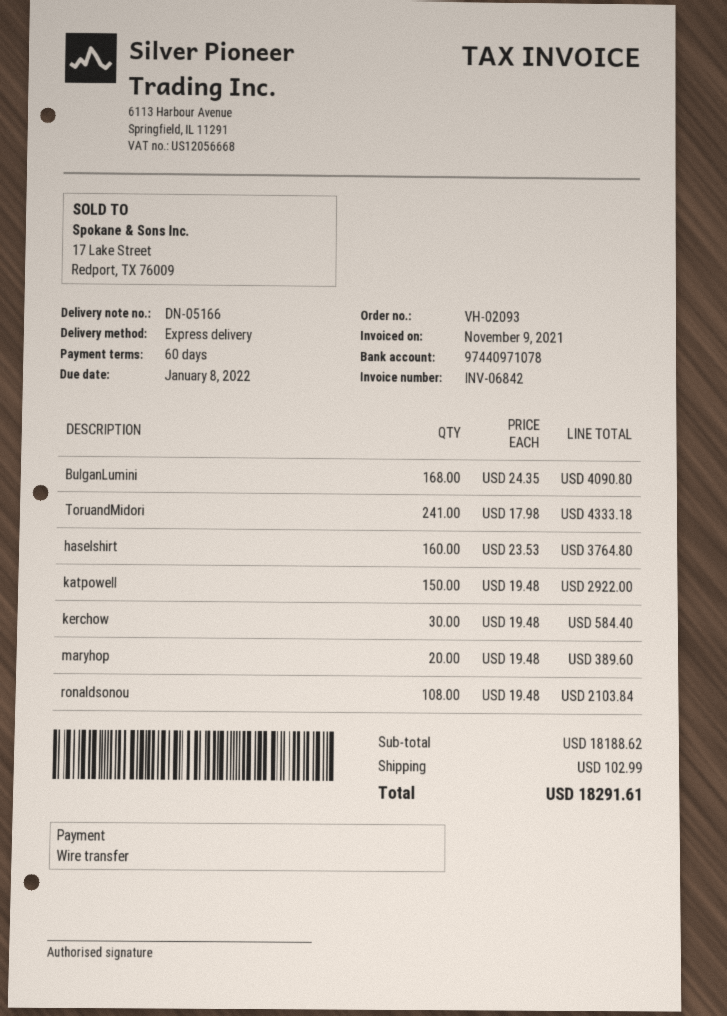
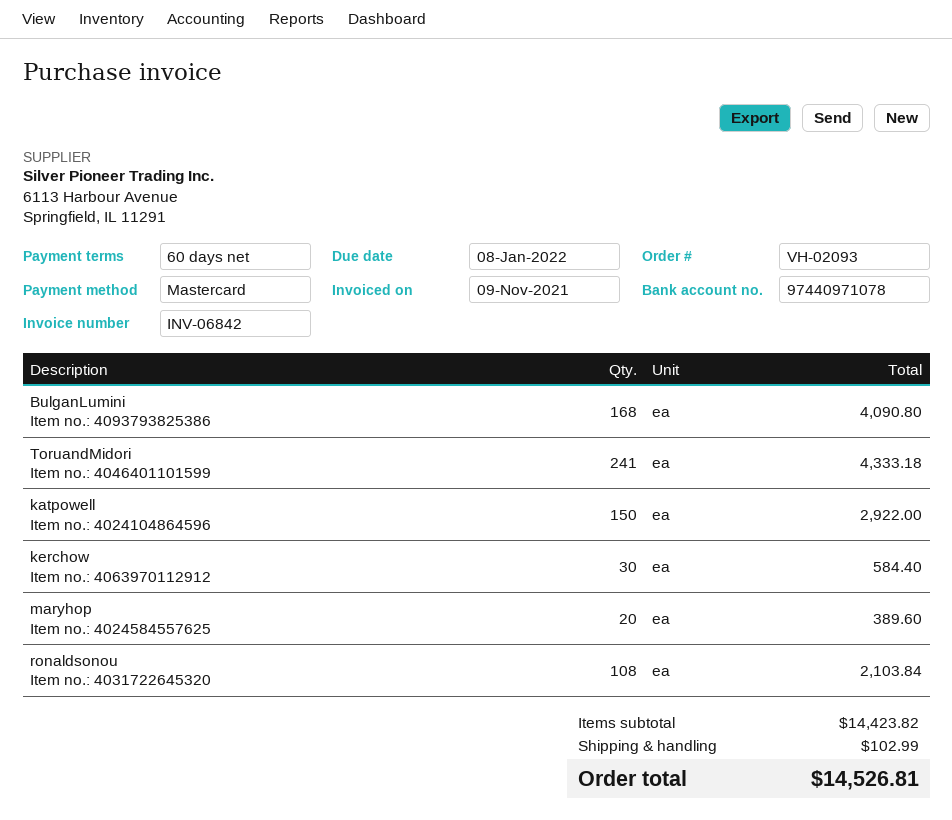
payment method: bank transfer -> Mastercard
haselshirt: 160 for 3764.80 -> none
subtotal: 18188.62 -> 14423.82
total: 18291.61 -> 14526.81

